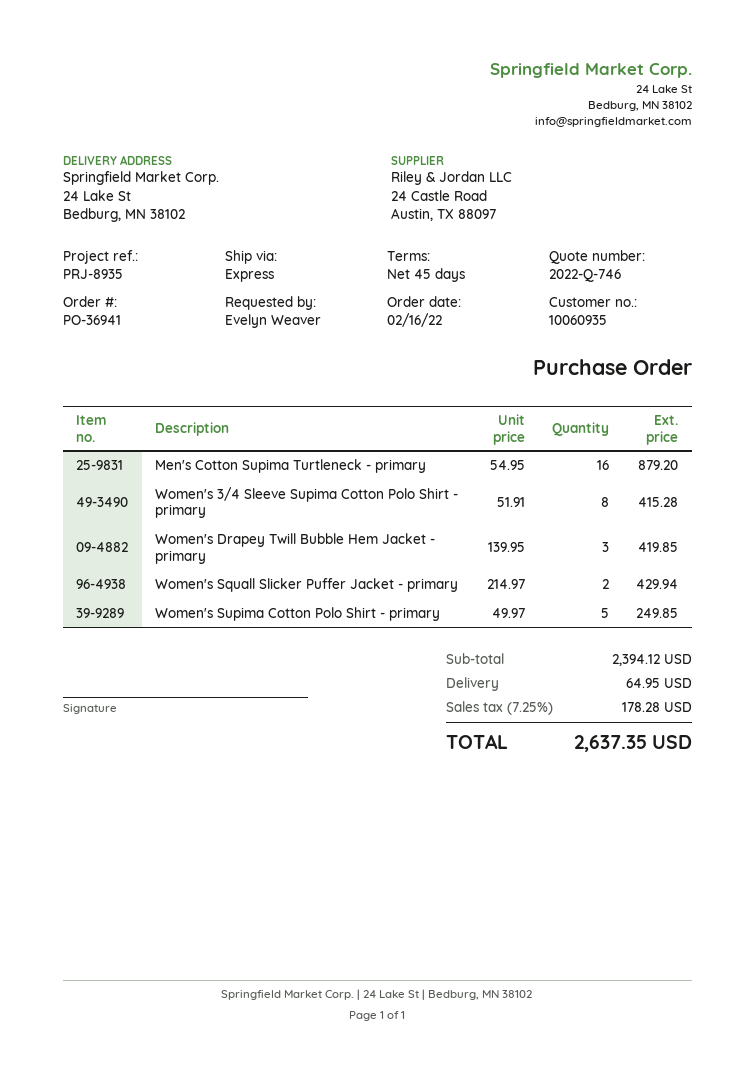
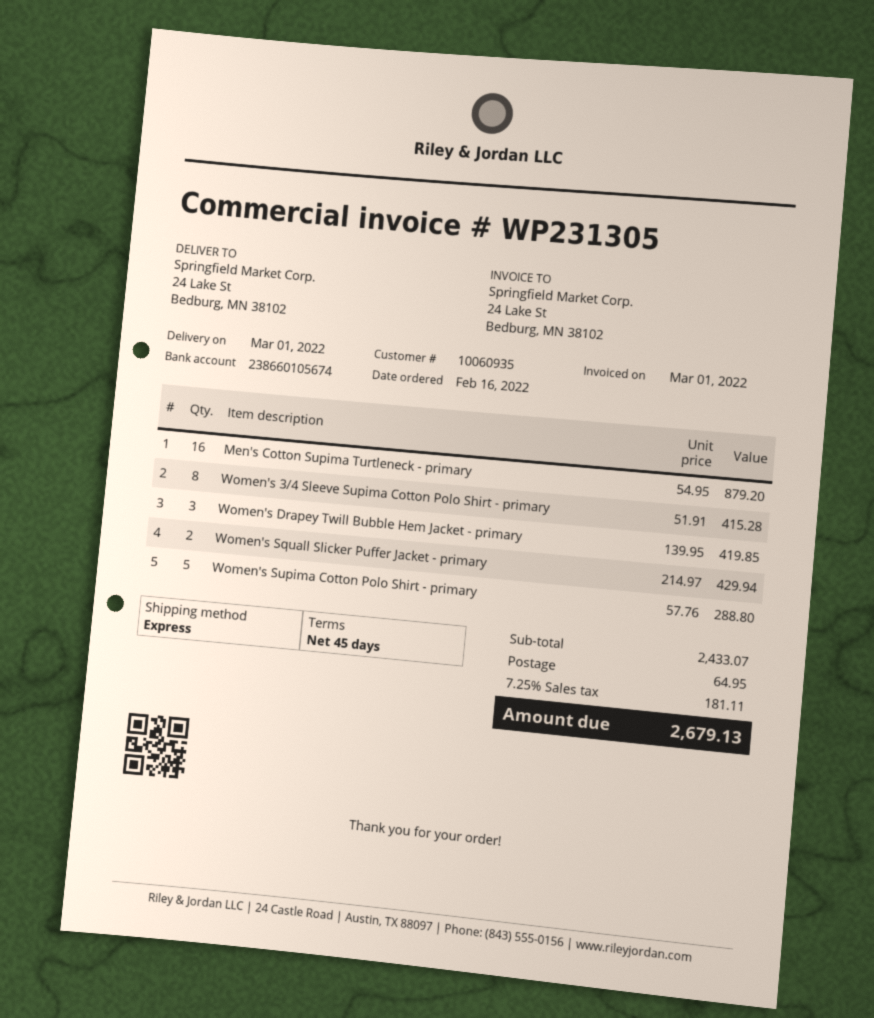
Women's Supima Cotton Polo Shirt - primary: 5 x 49.97 = 249.85 -> 5 x 57.76 = 288.80
subtotal: 2394.12 -> 2433.07
tax: 7.25% = 178.28 -> 7.25% = 181.11
total: 2637.35 -> 2679.13

